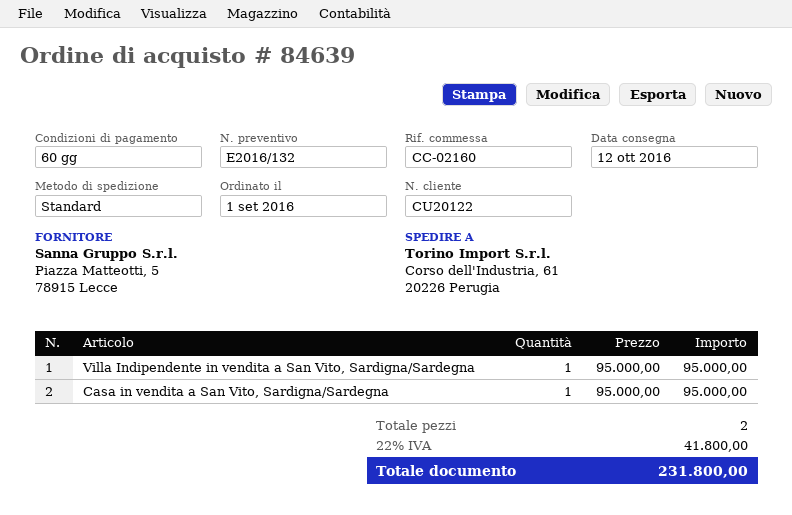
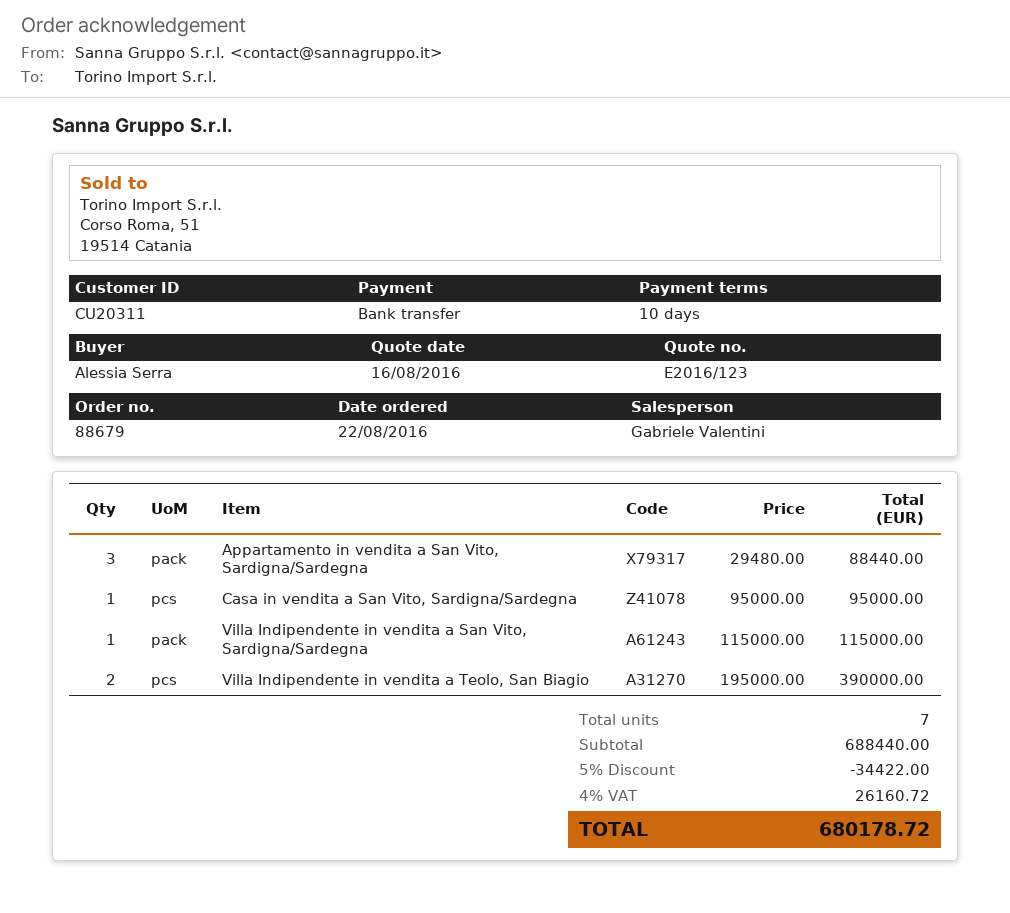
quote number: E2016/132 -> E2016/123
order number: 84639 -> 88679
order date: 2016-09-01 -> 2016-08-22
payment terms: 60 days -> 10 days
customer number: CU20122 -> CU20311
Villa Indipendente in vendita a San Vito, Sardigna/Sardegna: 1 x 95000.00 = 95000.00 -> 1 x 115000.00 = 115000.00
Appartamento in vendita a San Vito, Sardigna/Sardegna: none -> 3 x 29480.00 = 88440.00
Villa Indipendente in vendita a Teolo, San Biagio: none -> 2 x 195000.00 = 390000.00
total quantity: 2 -> 7
discount: none -> 5% = 34422.00
tax: 22% = 41800.00 -> 4% = 26160.72
total: 231800.00 -> 680178.72

